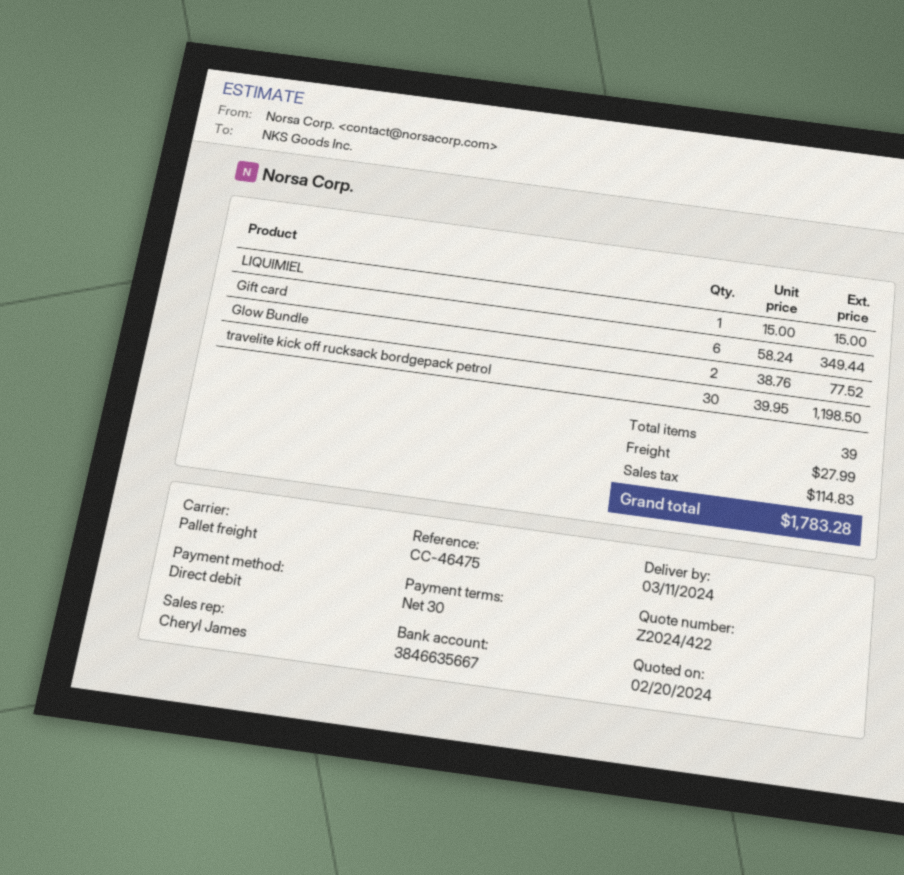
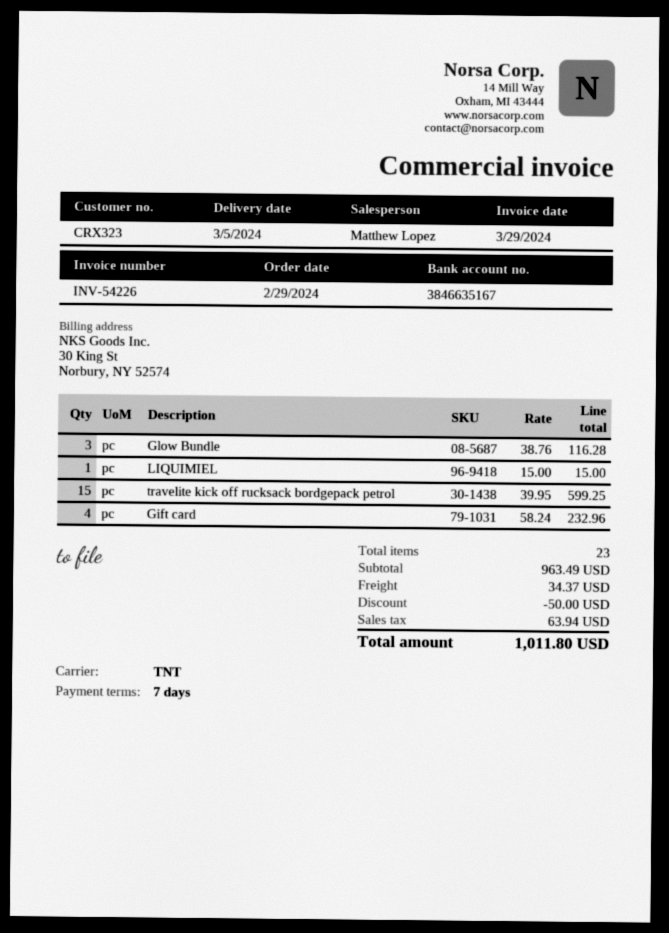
delivery date: 2024-03-11 -> 2024-03-05
payment terms: 30 days -> 7 days
sales rep: Cheryl James -> Matthew Lopez
bank account: 3846635667 -> 3846635167
shipping method: pallet freight -> TNT
Gift card: 6 x 58.24 = 349.44 -> 4 x 58.24 = 232.96
Glow Bundle: 2 x 38.76 = 77.52 -> 3 x 38.76 = 116.28
travelite kick off rucksack bordgepack petrol: 30 x 39.95 = 1198.50 -> 15 x 39.95 = 599.25
total quantity: 39 -> 23
discount: none -> 50.00
shipping: 27.99 -> 34.37
tax: 114.83 -> 63.94
total: 1783.28 -> 1011.80

